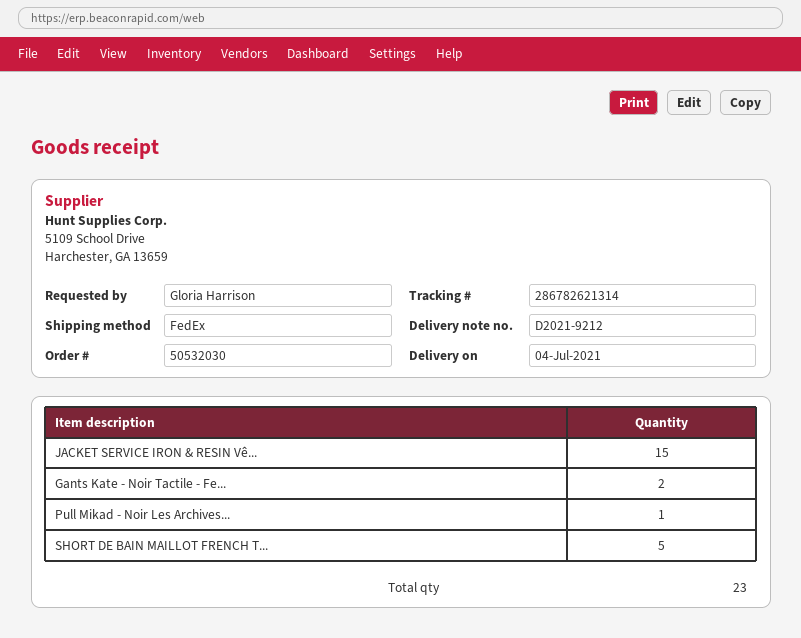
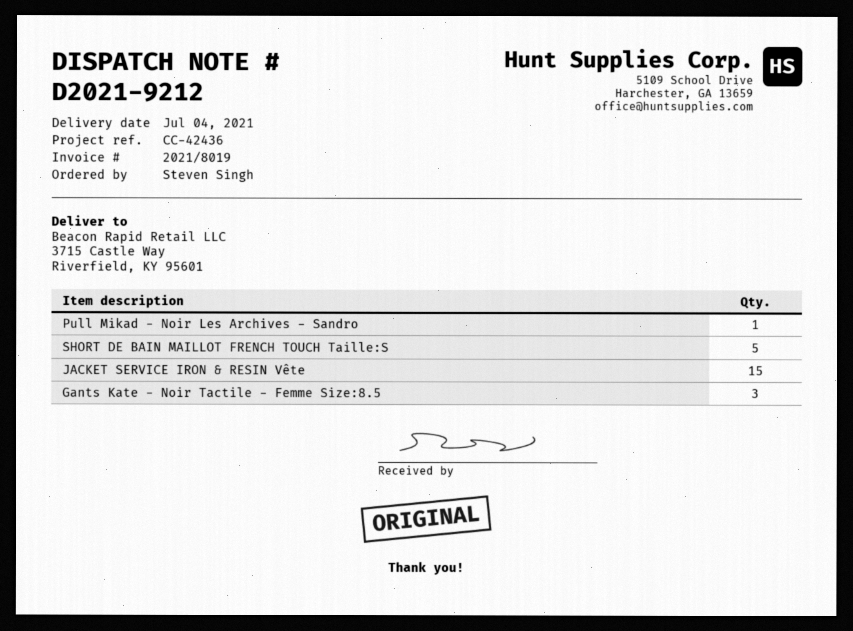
ordered by: Gloria Harrison -> Steven Singh
Gants Kate - Noir Tactile - Fe...: 2 -> 3

